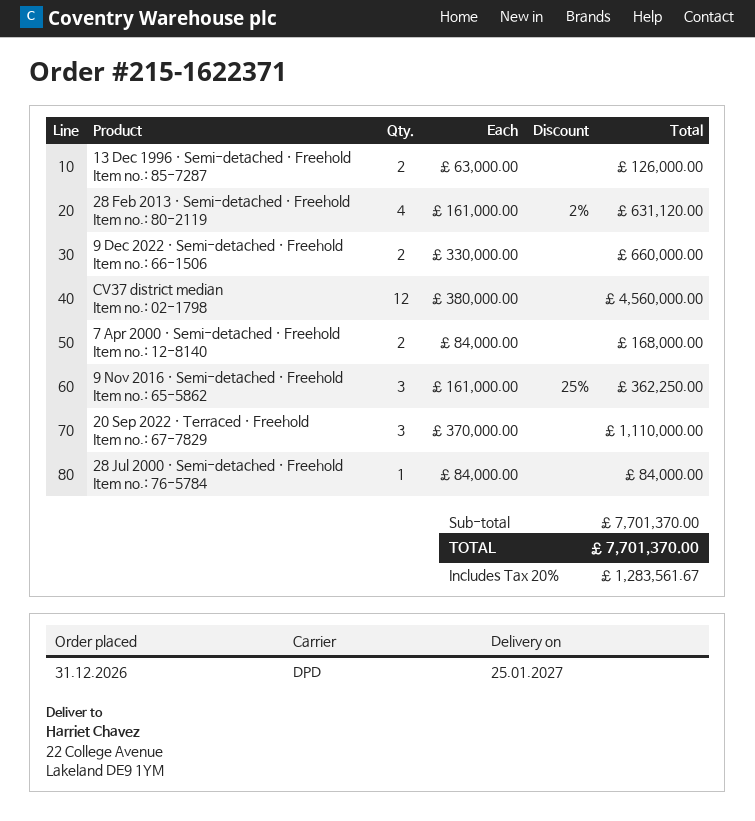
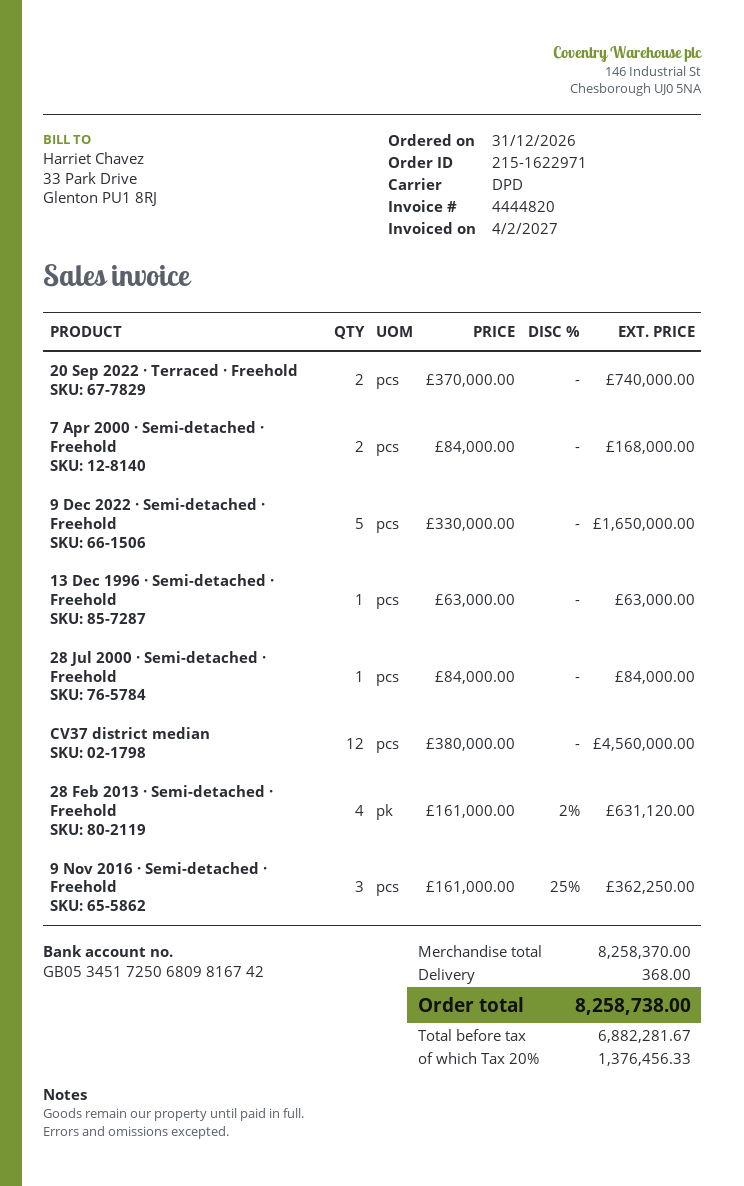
order number: 215-1622371 -> 215-1622971
13 Dec 1996 · Semi-detached · Freehold: 2 x 63000.00 = 126000.00 -> 1 x 63000.00 = 63000.00
9 Dec 2022 · Semi-detached · Freehold: 2 x 330000.00 = 660000.00 -> 5 x 330000.00 = 1650000.00
20 Sep 2022 · Terraced · Freehold: 3 x 370000.00 = 1110000.00 -> 2 x 370000.00 = 740000.00
subtotal: 7701370.00 -> 8258370.00
shipping: none -> 368.00
tax: 20% = 1283561.67 -> 20% = 1376456.33
total: 7701370.00 -> 8258738.00

